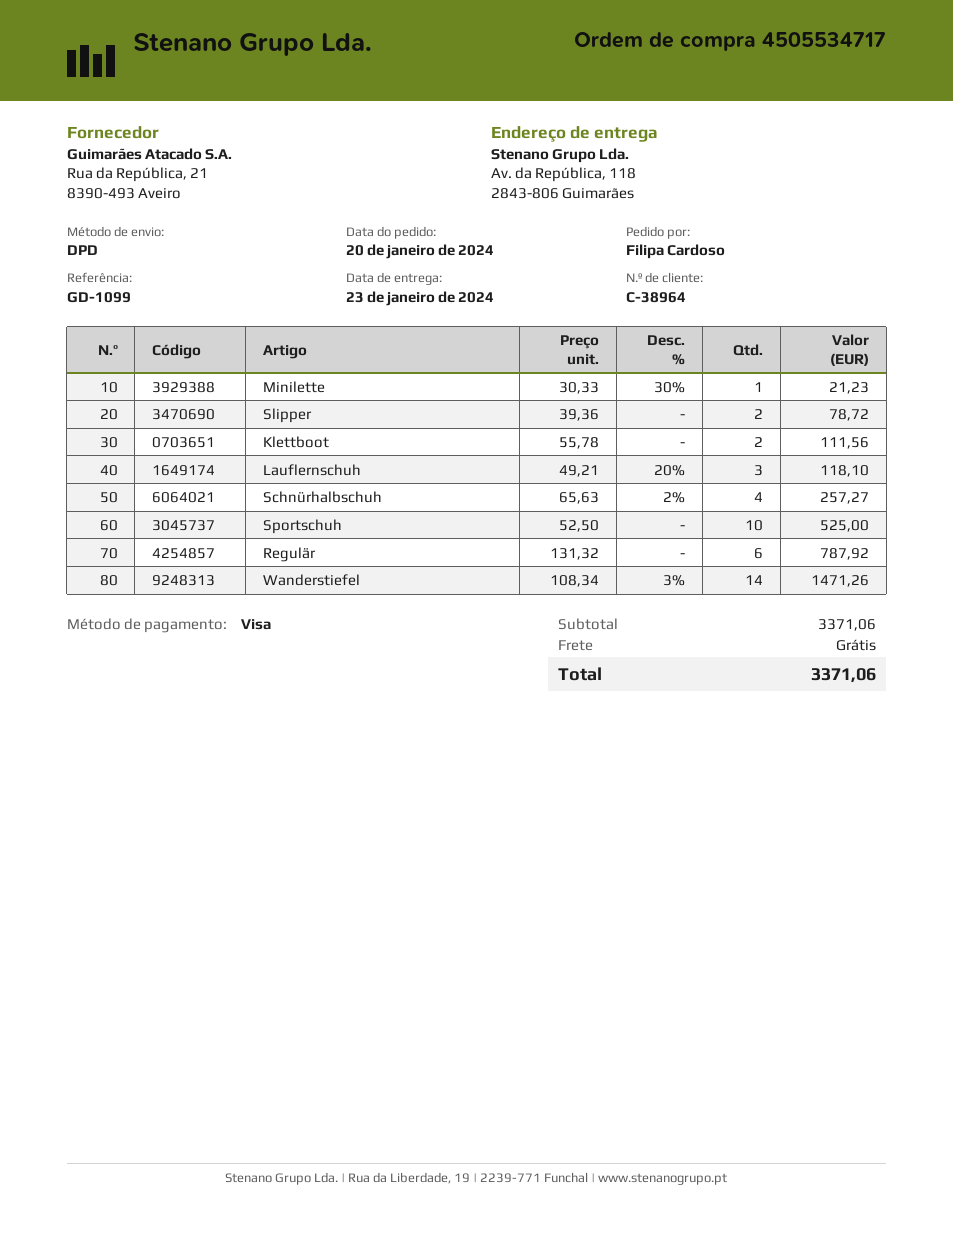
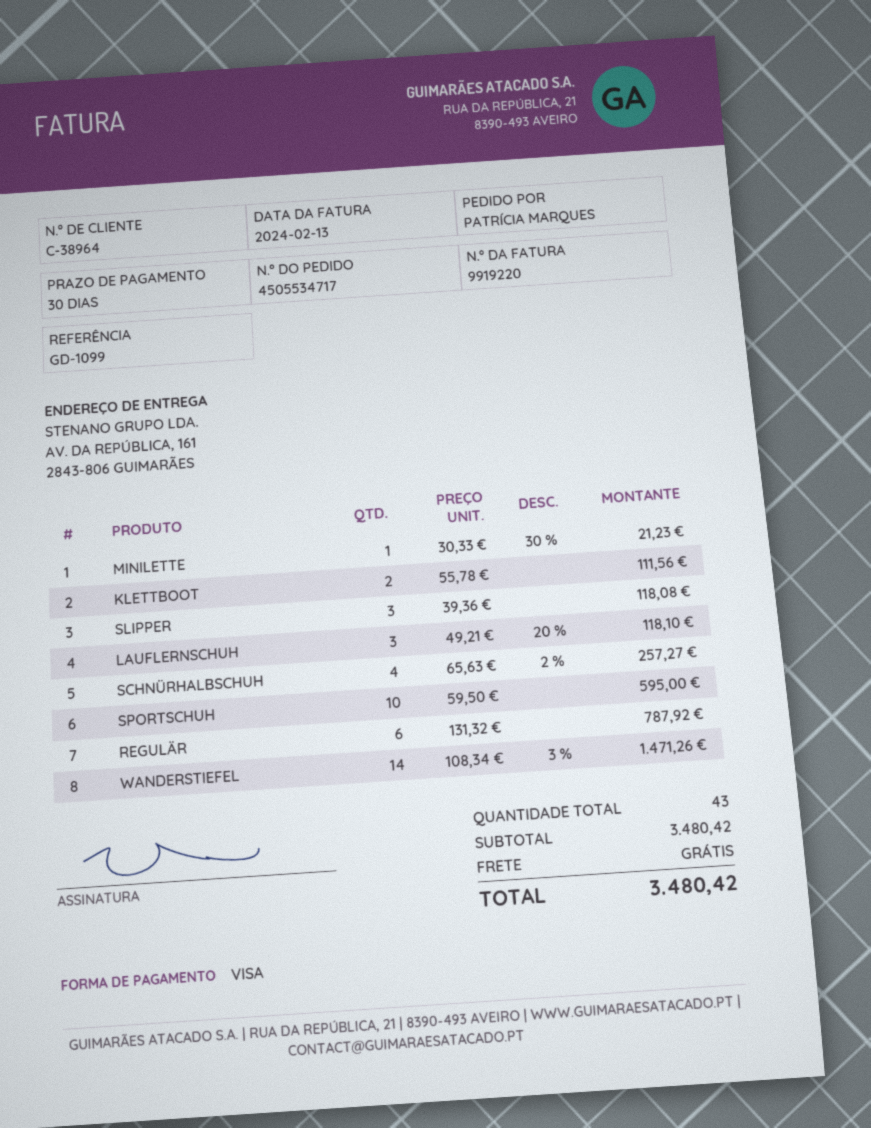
ordered by: Filipa Cardoso -> PATRÍCIA MARQUES
ship to: Av. da República, 118, 2843-806 Guimarães -> AV. DA REPÚBLICA, 161, 2843-806 GUIMARÃES
Slipper: 2 x 39.36 = 78.72 -> 3 x 39.36 = 118.08
Sportschuh: 10 x 52.50 = 525.00 -> 10 x 59.50 = 595.00
subtotal: 3371.06 -> 3480.42
total: 3371.06 -> 3480.42

